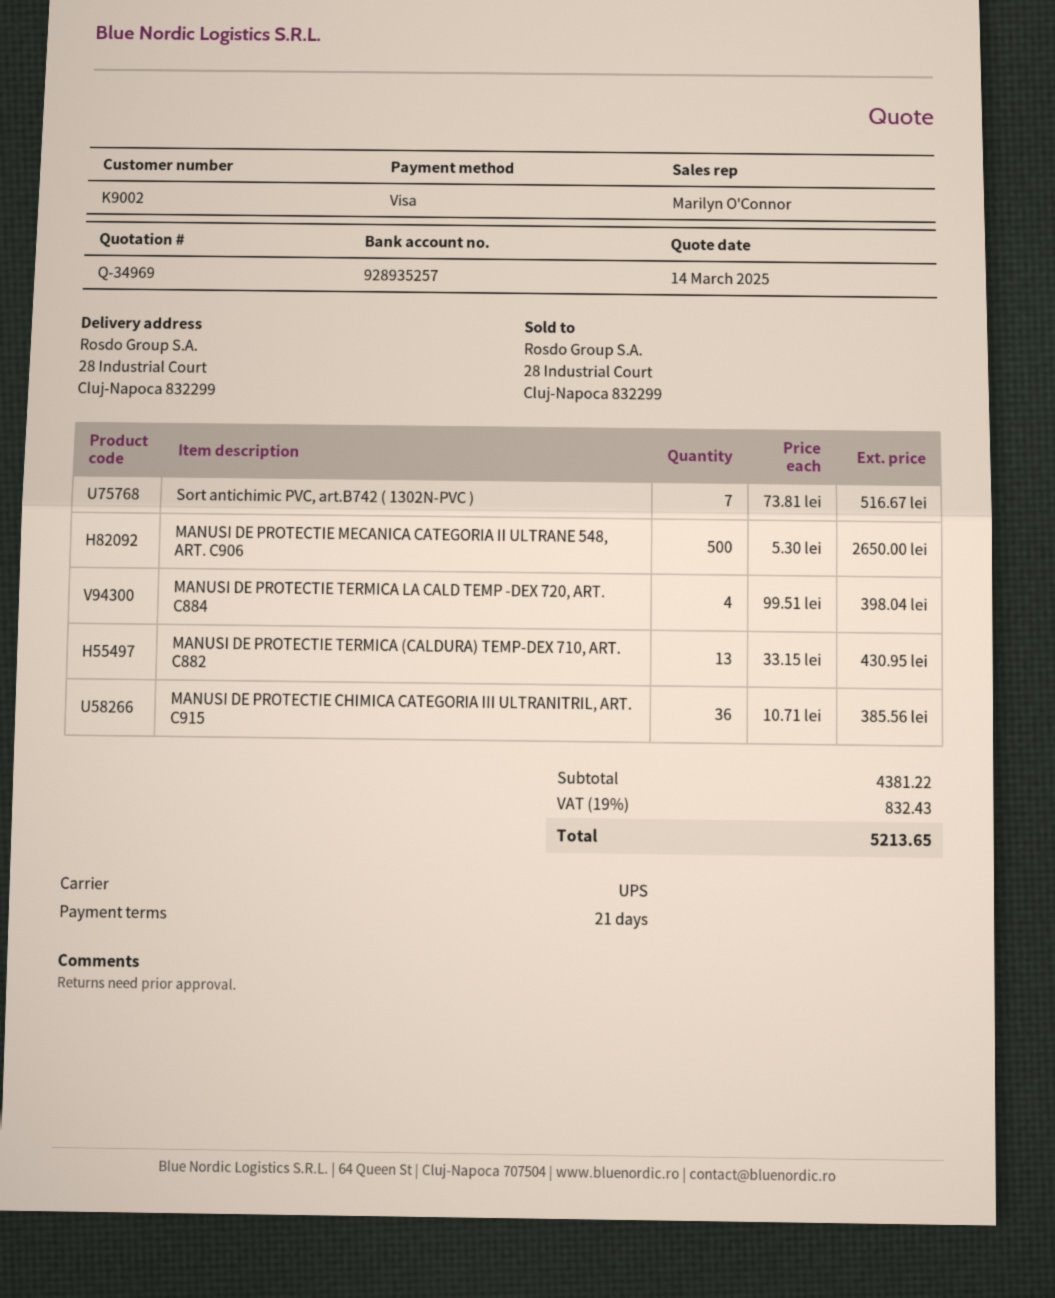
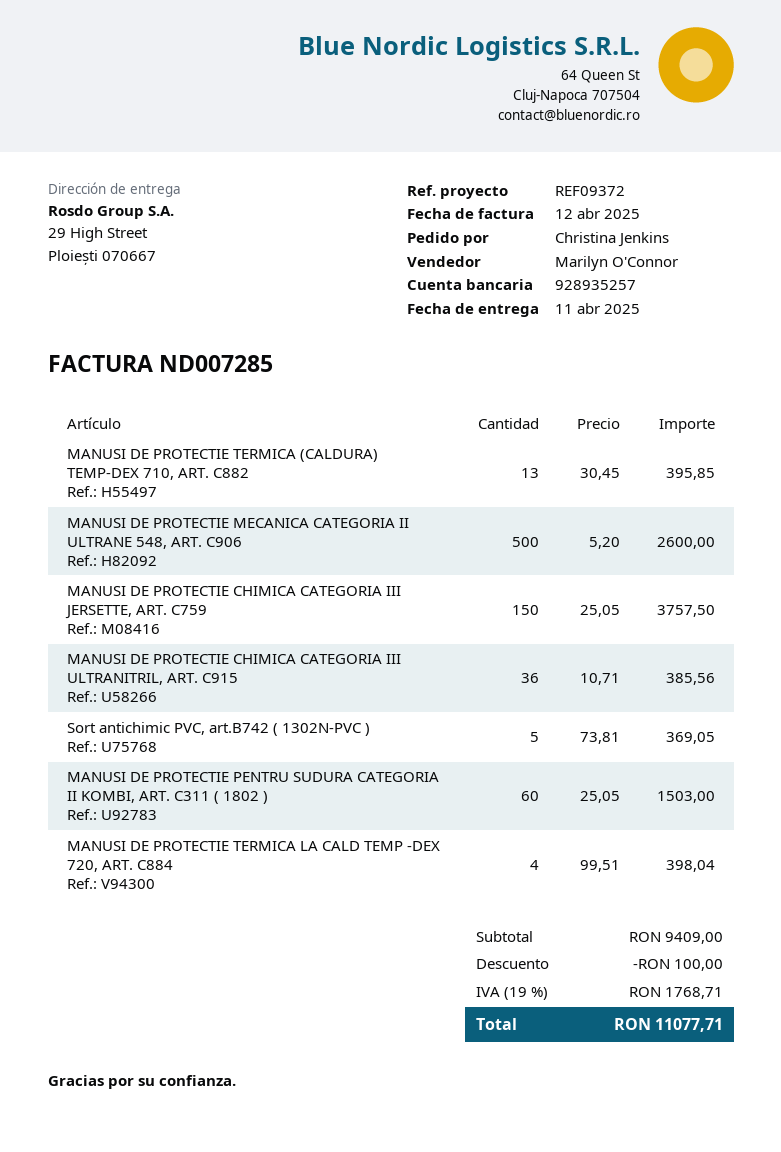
ship to: 28 Industrial Court, Cluj-Napoca 832299 -> 29 High Street, Ploiești 070667
Sort antichimic PVC, art.B742 ( 1302N-PVC ): 7 x 73.81 = 516.67 -> 5 x 73.81 = 369.05
MANUSI DE PROTECTIE MECANICA CATEGORIA II ULTRANE 548, ART. C906: 500 x 5.30 = 2650.00 -> 500 x 5.20 = 2600.00
MANUSI DE PROTECTIE TERMICA (CALDURA) TEMP-DEX 710, ART. C882: 13 x 33.15 = 430.95 -> 13 x 30.45 = 395.85
MANUSI DE PROTECTIE CHIMICA CATEGORIA III JERSETTE, ART. C759: none -> 150 x 25.05 = 3757.50
MANUSI DE PROTECTIE PENTRU SUDURA CATEGORIA II KOMBI, ART. C311 ( 1802 ): none -> 60 x 25.05 = 1503.00
subtotal: 4381.22 -> 9409.00
discount: none -> 100.00
tax: 19% = 832.43 -> 19% = 1768.71
total: 5213.65 -> 11077.71

